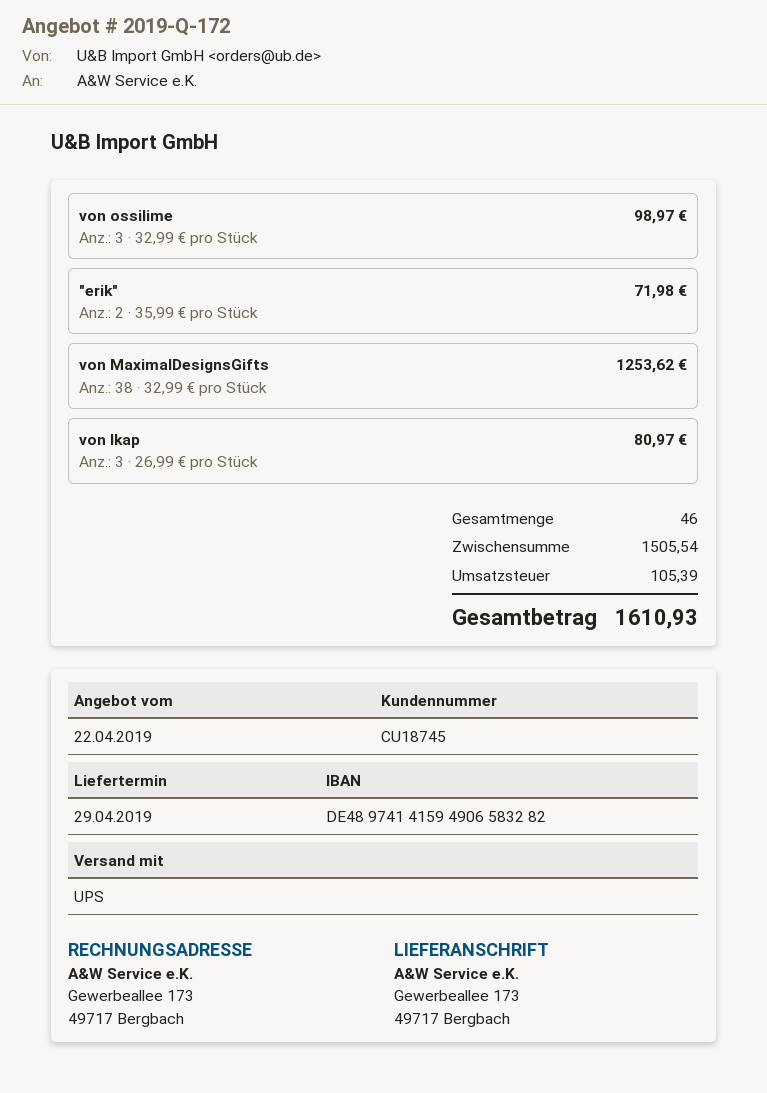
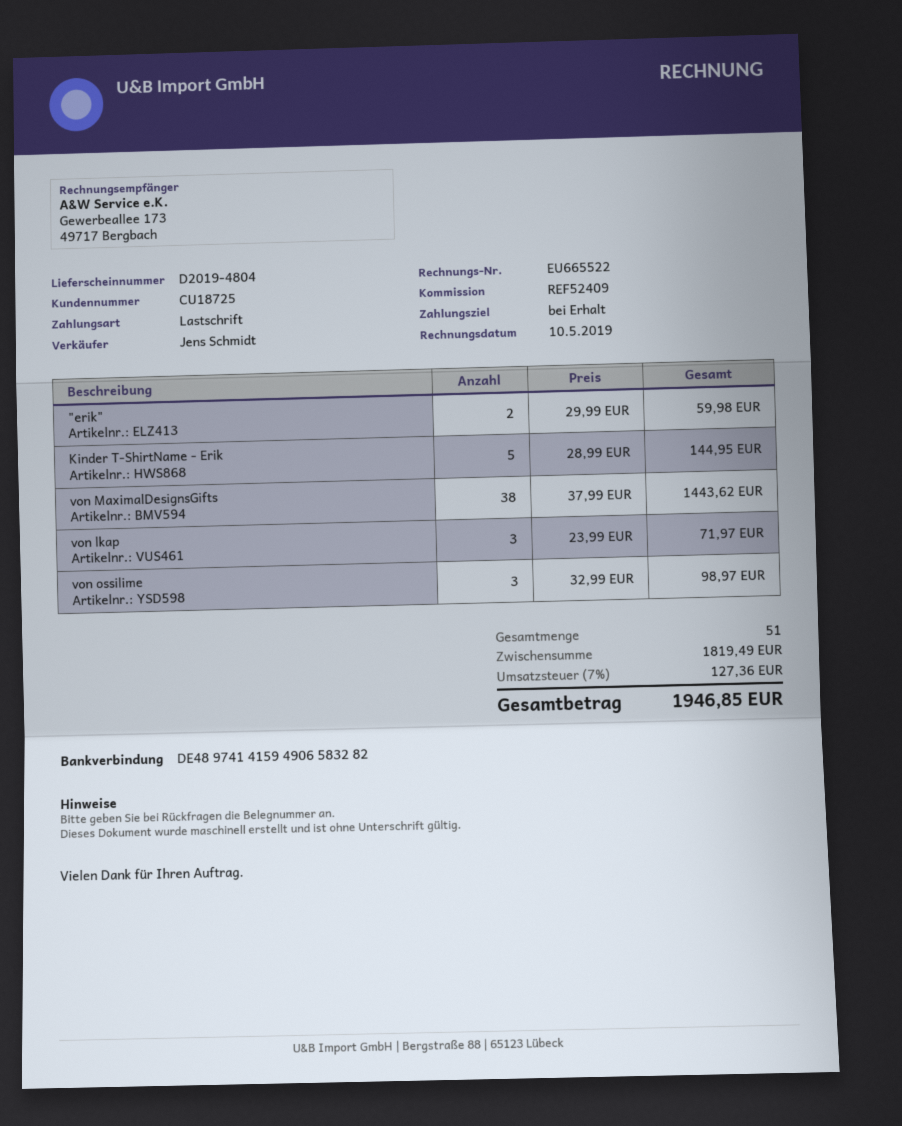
customer number: CU18745 -> CU18725
"erik": 2 x 35.99 = 71.98 -> 2 x 29.99 = 59.98
von MaximalDesignsGifts: 38 x 32.99 = 1253.62 -> 38 x 37.99 = 1443.62
von lkap: 3 x 26.99 = 80.97 -> 3 x 23.99 = 71.97
Kinder T-ShirtName - Erik: none -> 5 x 28.99 = 144.95
total quantity: 46 -> 51
subtotal: 1505.54 -> 1819.49
tax: 105.39 -> 127.36
total: 1610.93 -> 1946.85

